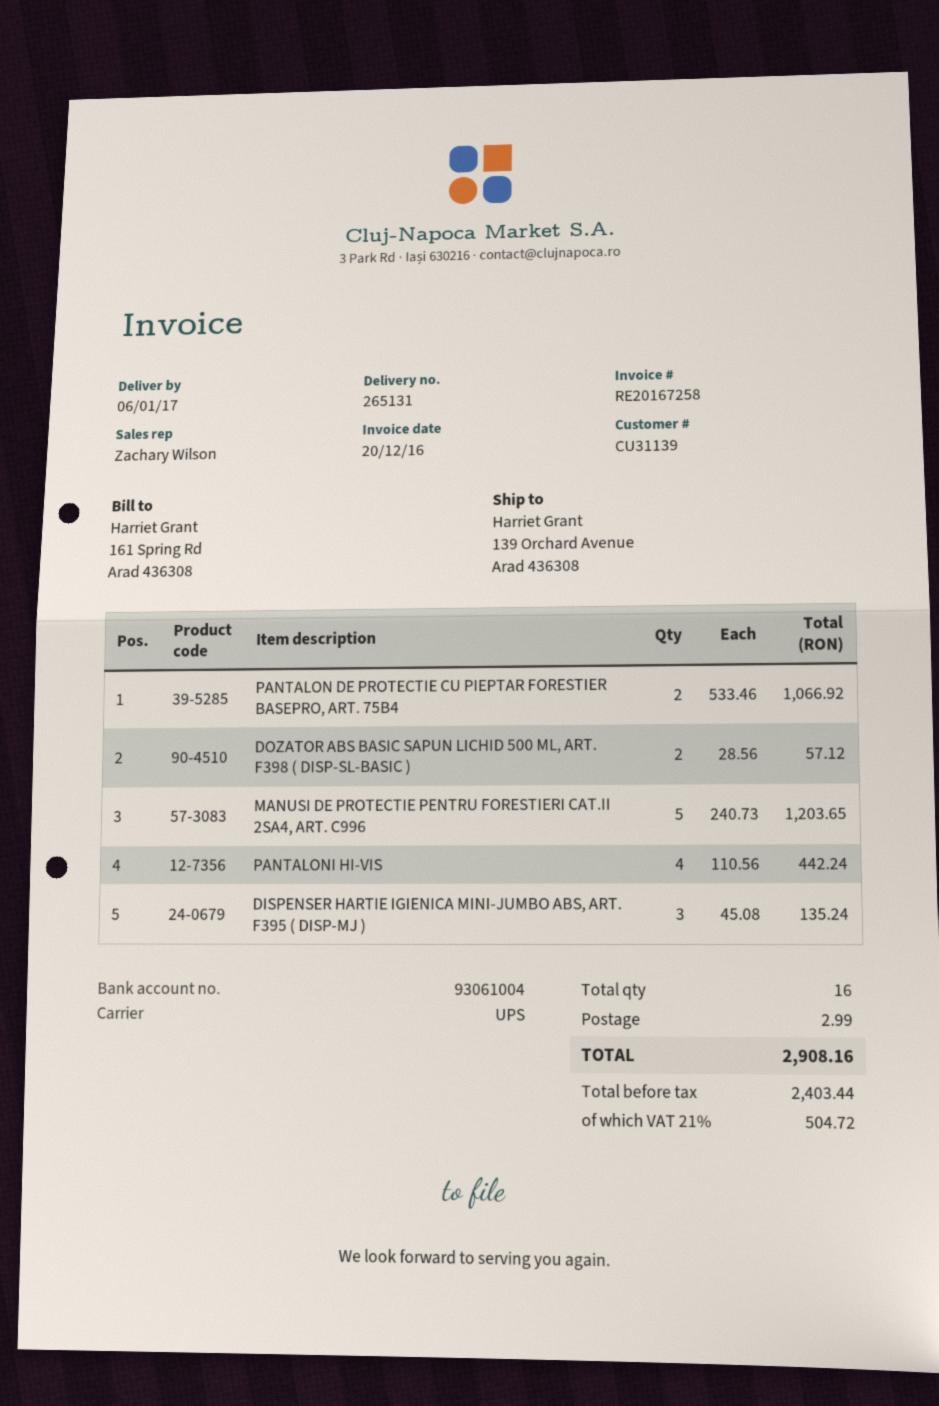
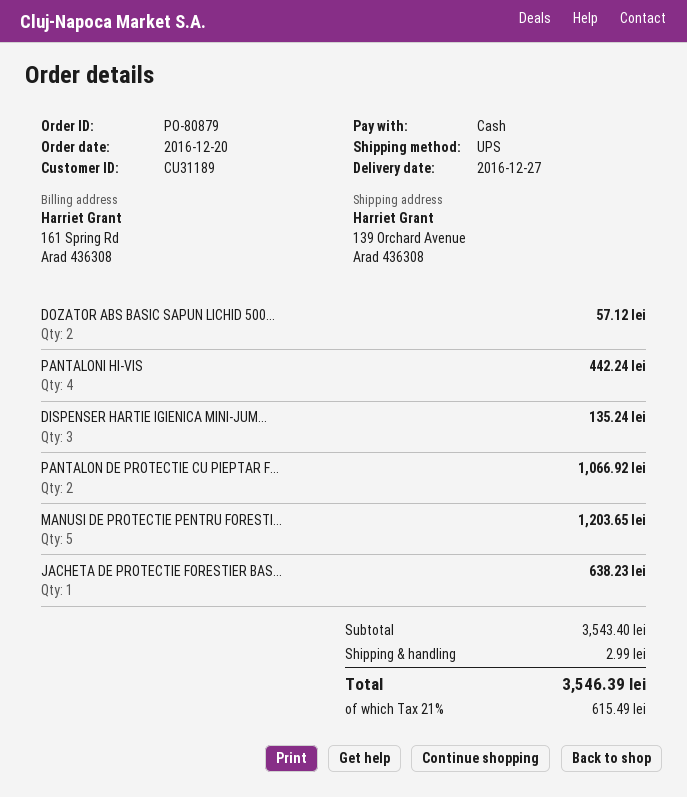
delivery date: 2017-01-06 -> 2016-12-27
customer number: CU31139 -> CU31189
JACHETA DE PROTECTIE FORESTIER BAS...: none -> 1 for 638.23
tax: 21% = 504.72 -> 21% = 615.49
total: 2908.16 -> 3546.39

